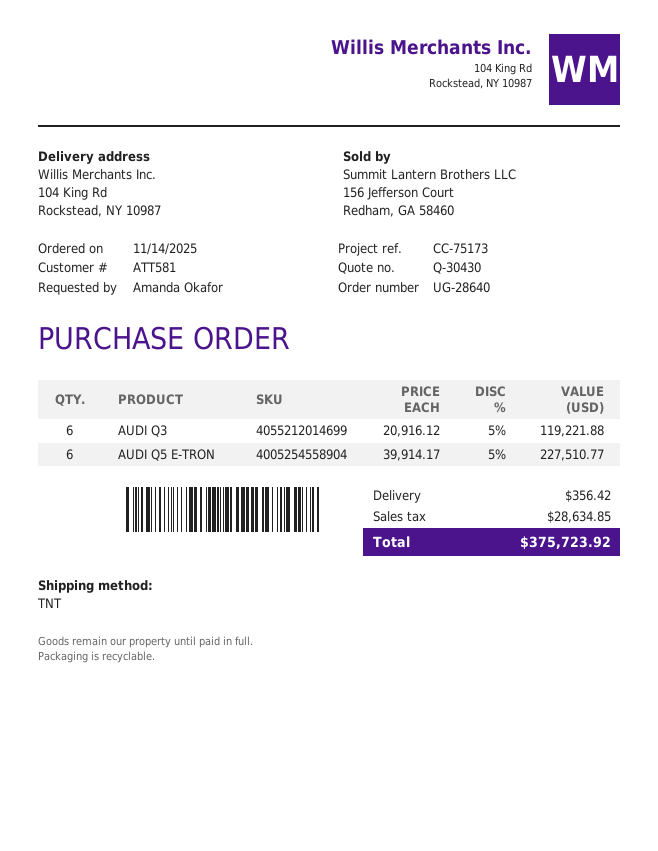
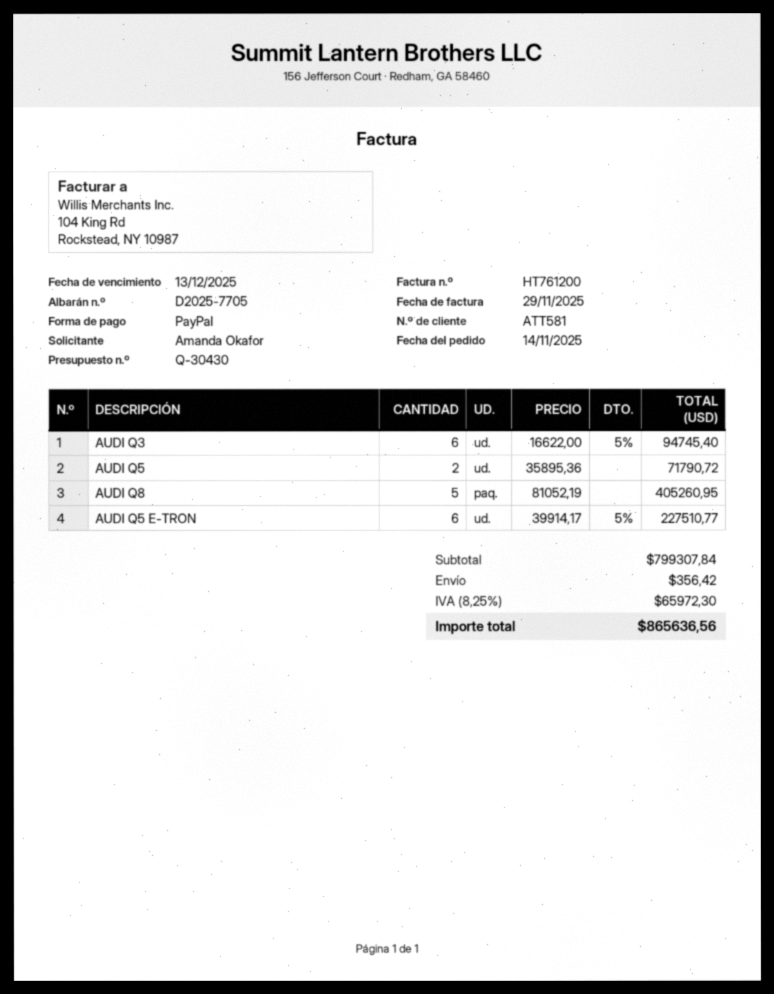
AUDI Q3: 6 x 20916.12 - 5% = 119221.88 -> 6 x 16622.00 - 5% = 94745.40
AUDI Q5: none -> 2 x 35895.36 = 71790.72
AUDI Q8: none -> 5 x 81052.19 = 405260.95
tax: 28634.85 -> 65972.30
total: 375723.92 -> 865636.56

